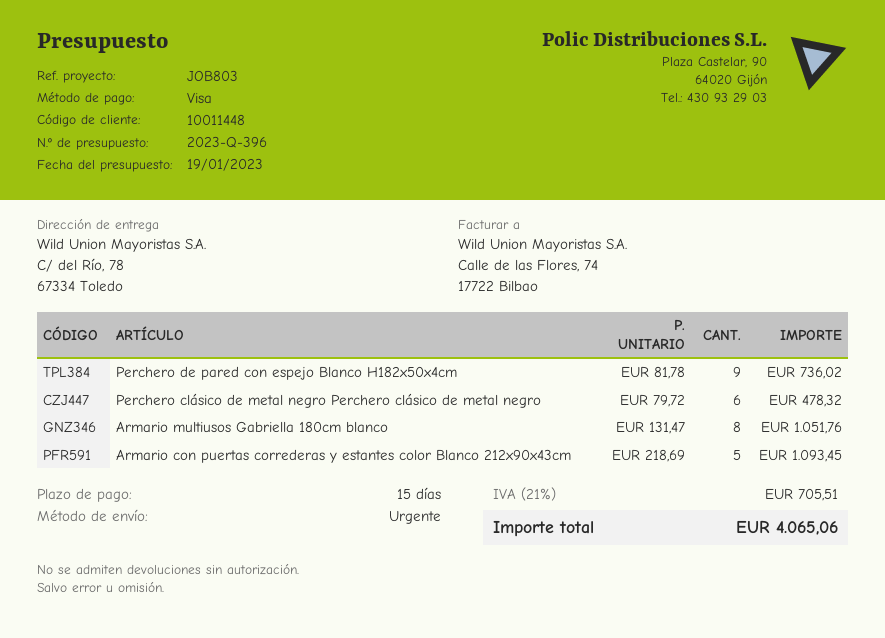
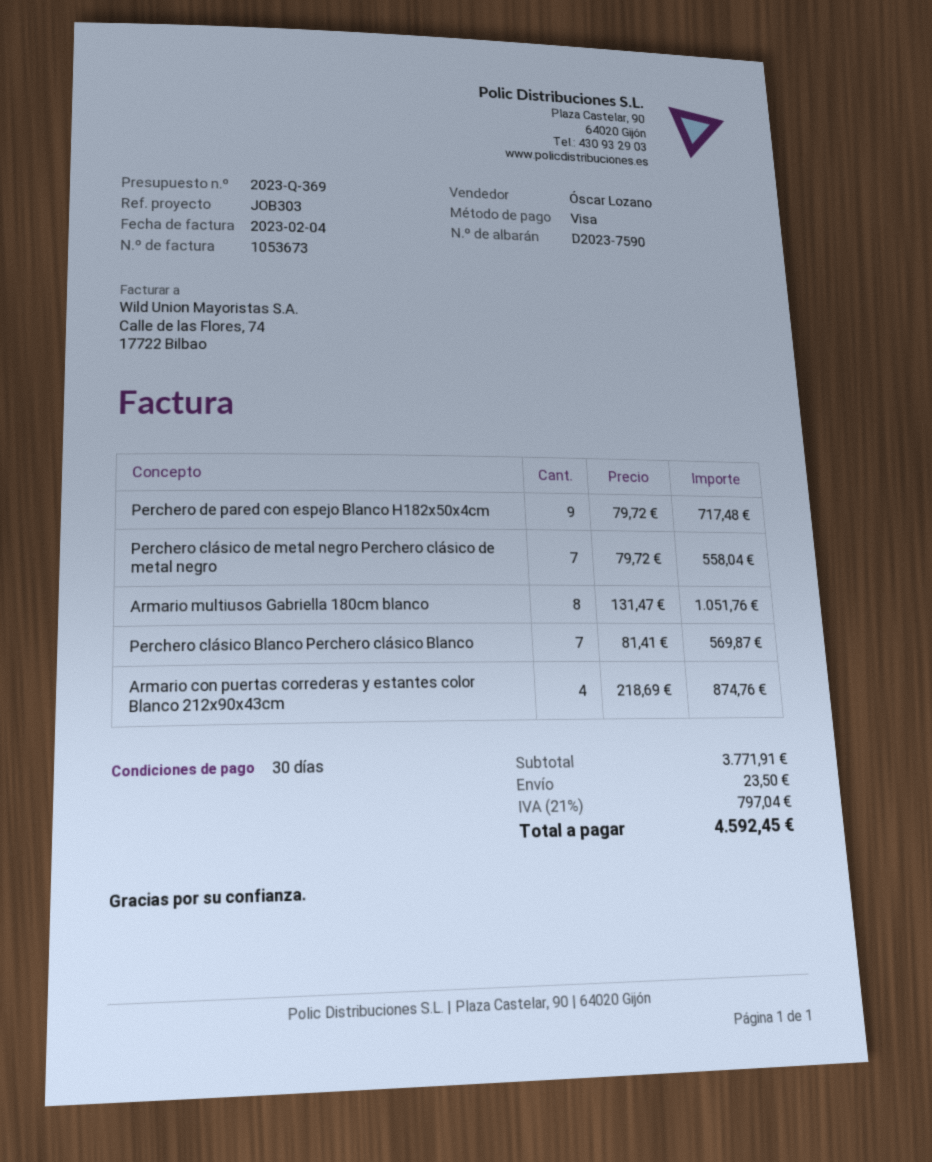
quote number: 2023-Q-396 -> 2023-Q-369
payment terms: 15 days -> 30 days
reference: JOB803 -> JOB303
Perchero de pared con espejo Blanco H182x50x4cm: 9 x 81.78 = 736.02 -> 9 x 79.72 = 717.48
Perchero clásico de metal negro Perchero clásico de metal negro: 6 x 79.72 = 478.32 -> 7 x 79.72 = 558.04
Armario con puertas correderas y estantes color Blanco 212x90x43cm: 5 x 218.69 = 1093.45 -> 4 x 218.69 = 874.76
Perchero clásico Blanco Perchero clásico Blanco: none -> 7 x 81.41 = 569.87
shipping: none -> 23.50
tax: 21% = 705.51 -> 21% = 797.04
total: 4065.06 -> 4592.45

